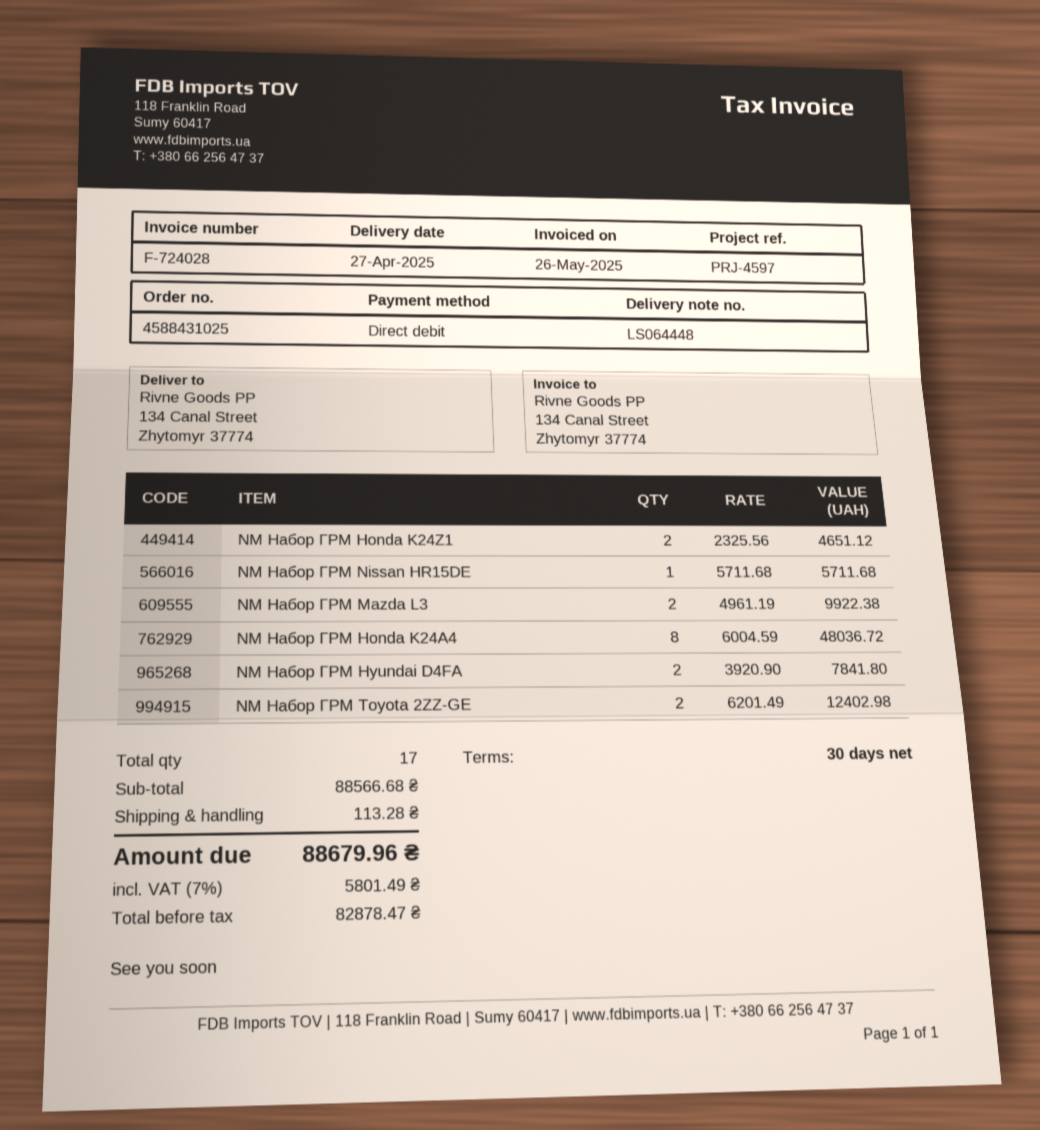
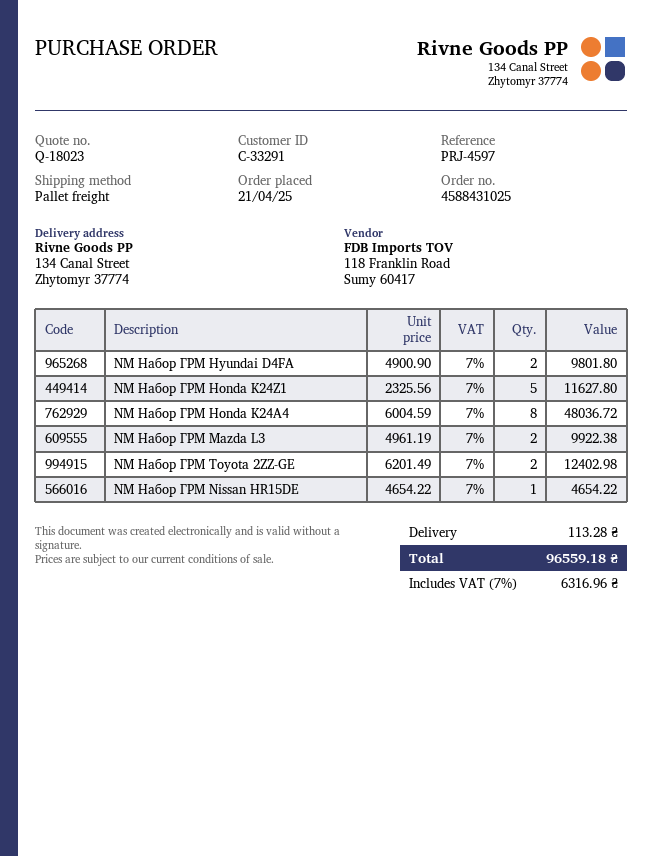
NM Набор ГРМ Honda K24Z1: 2 x 2325.56 = 4651.12 -> 5 x 2325.56 = 11627.80
NM Набор ГРМ Nissan HR15DE: 1 x 5711.68 = 5711.68 -> 1 x 4654.22 = 4654.22
NM Набор ГРМ Hyundai D4FA: 2 x 3920.90 = 7841.80 -> 2 x 4900.90 = 9801.80
tax: 7% = 5801.49 -> 7% = 6316.96
total: 88679.96 -> 96559.18

